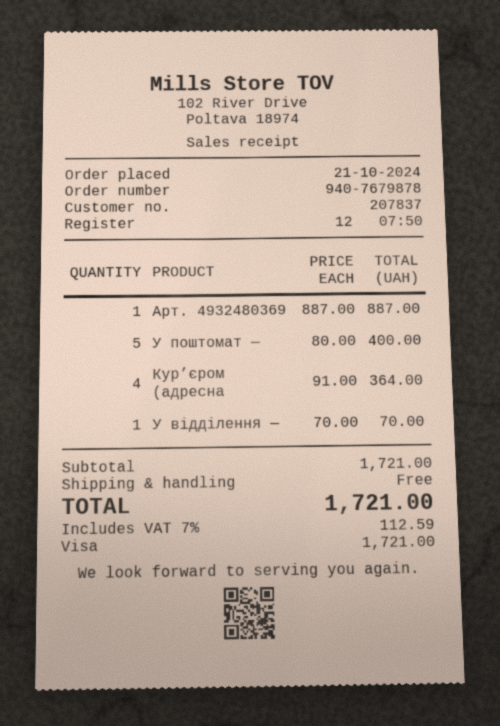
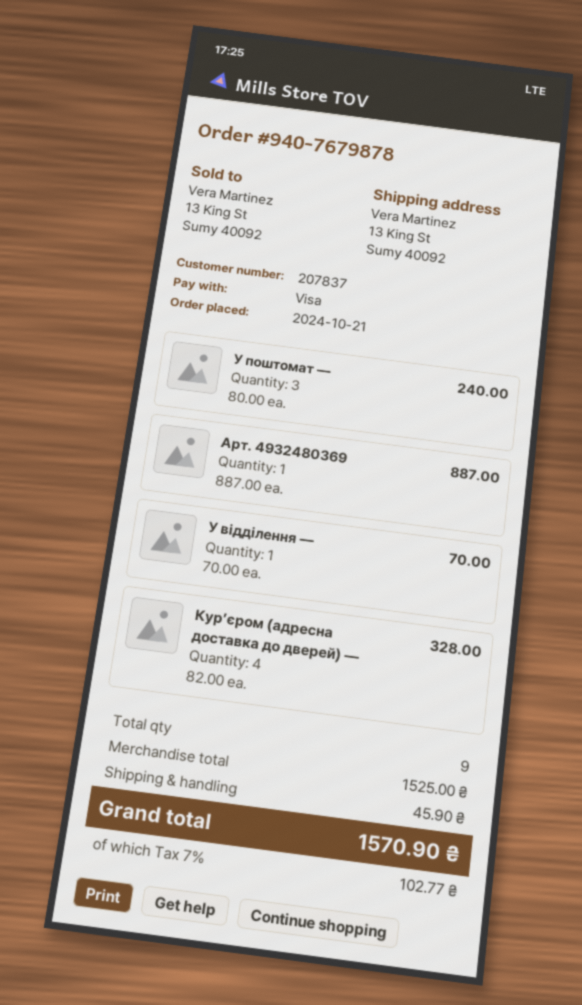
У поштомат —: 5 x 80.00 = 400.00 -> 3 x 80.00 = 240.00
Кур’єром (адресна: 4 x 91.00 = 364.00 -> 4 x 82.00 = 328.00
subtotal: 1721.00 -> 1525.00
shipping: 0.00 -> 45.90
tax: 7% = 112.59 -> 7% = 102.77
total: 1721.00 -> 1570.90

